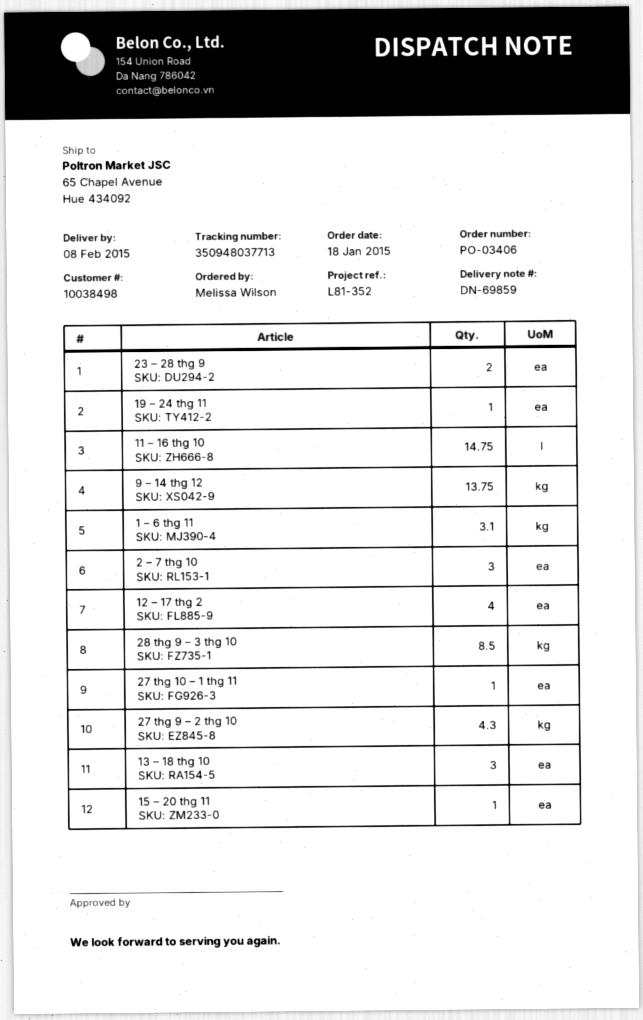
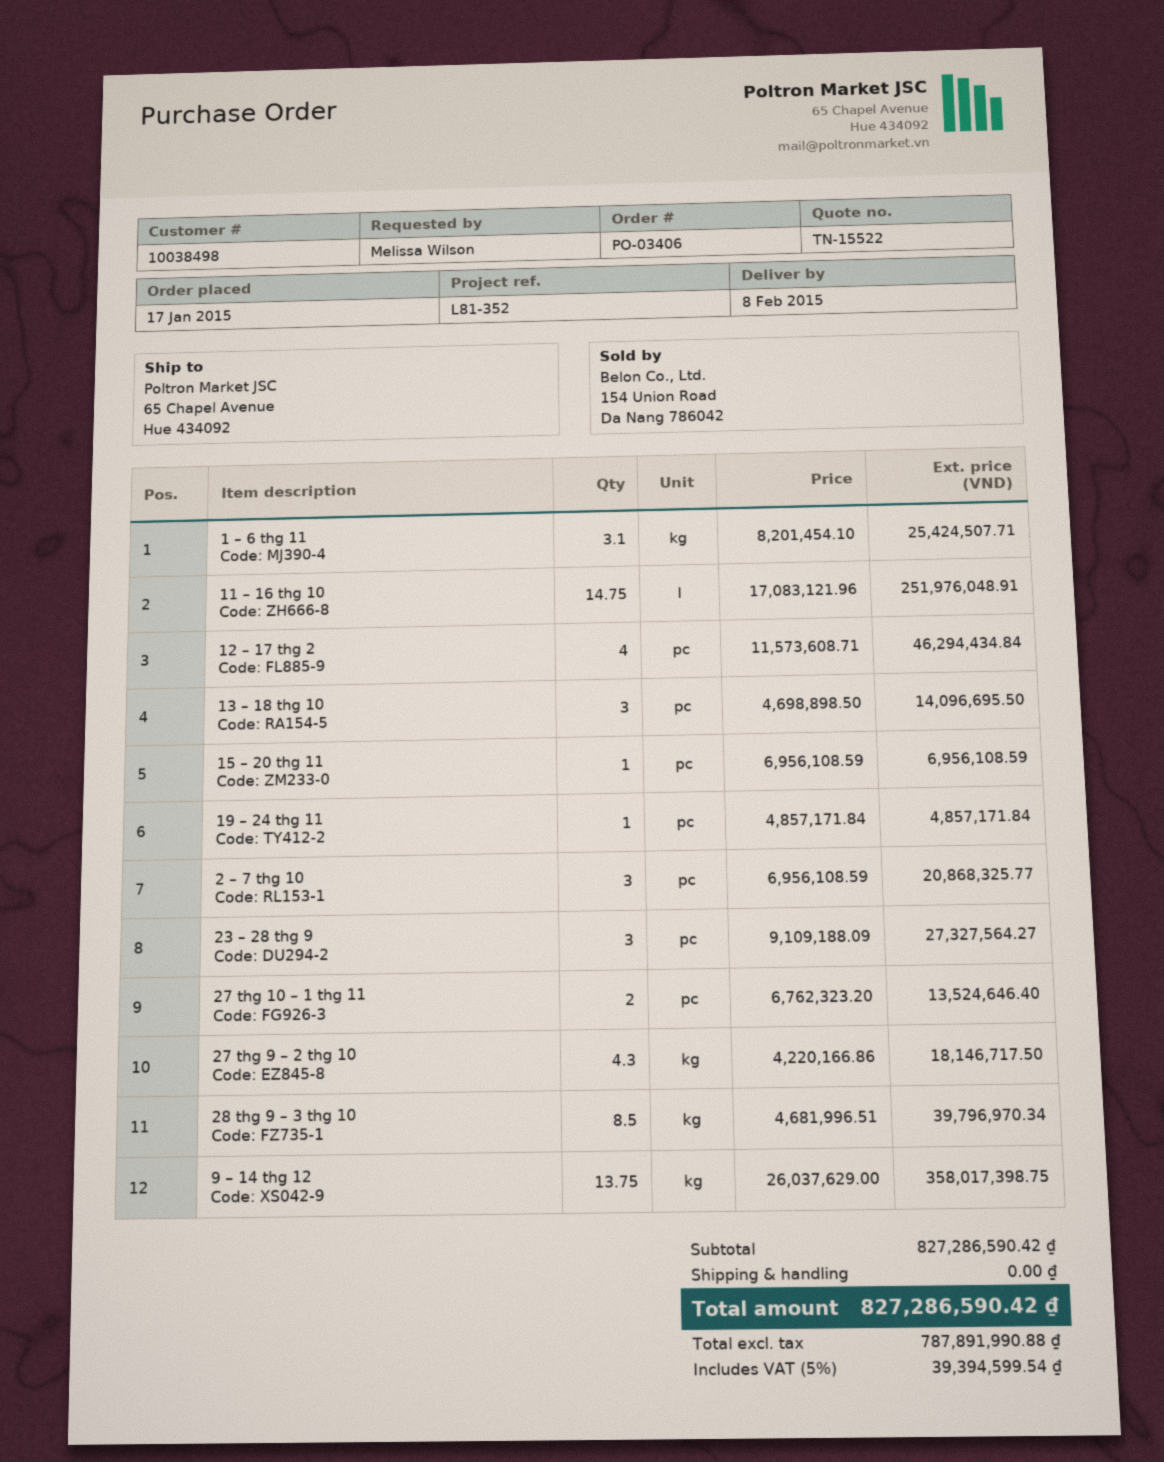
order date: 2015-01-18 -> 2015-01-17
23 – 28 thg 9: 2 -> 3
27 thg 10 – 1 thg 11: 1 -> 2

